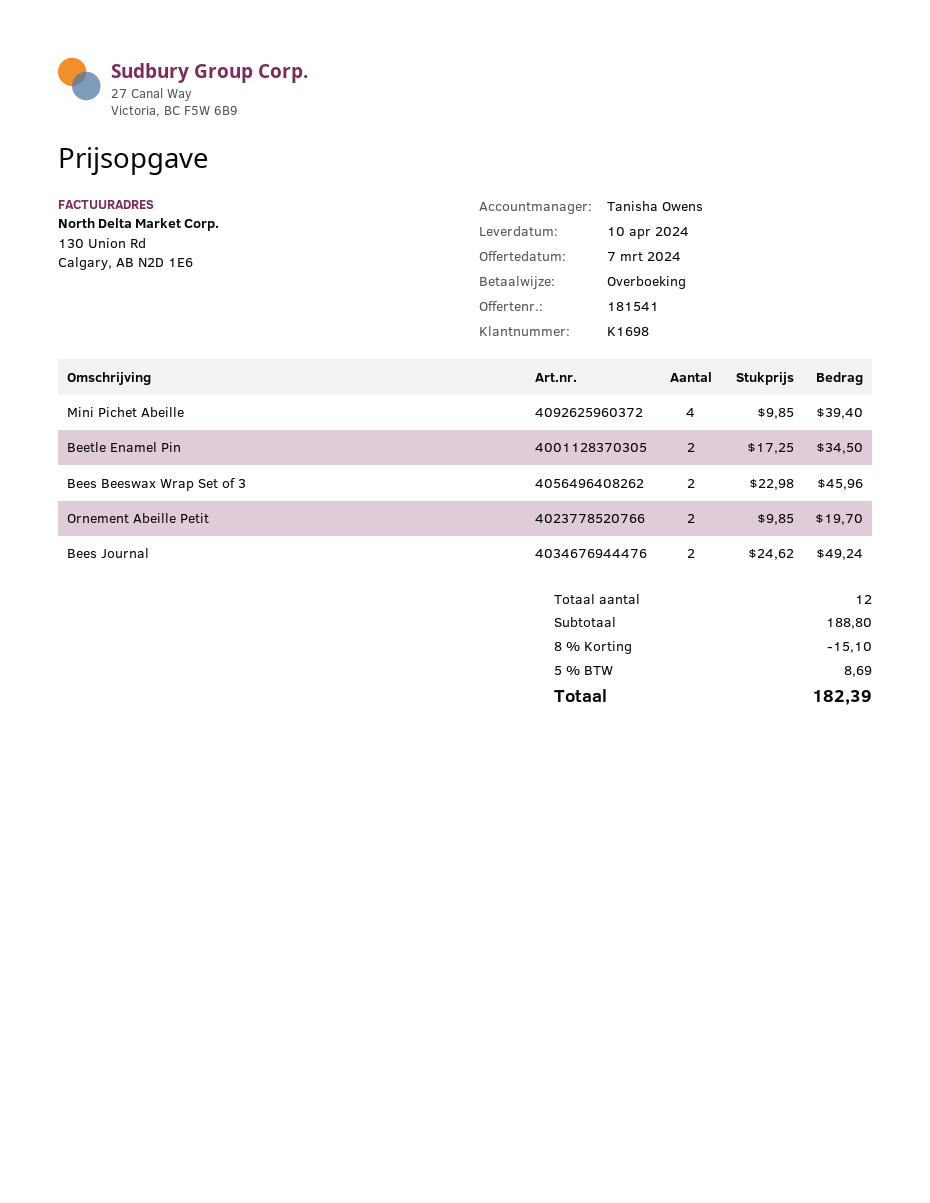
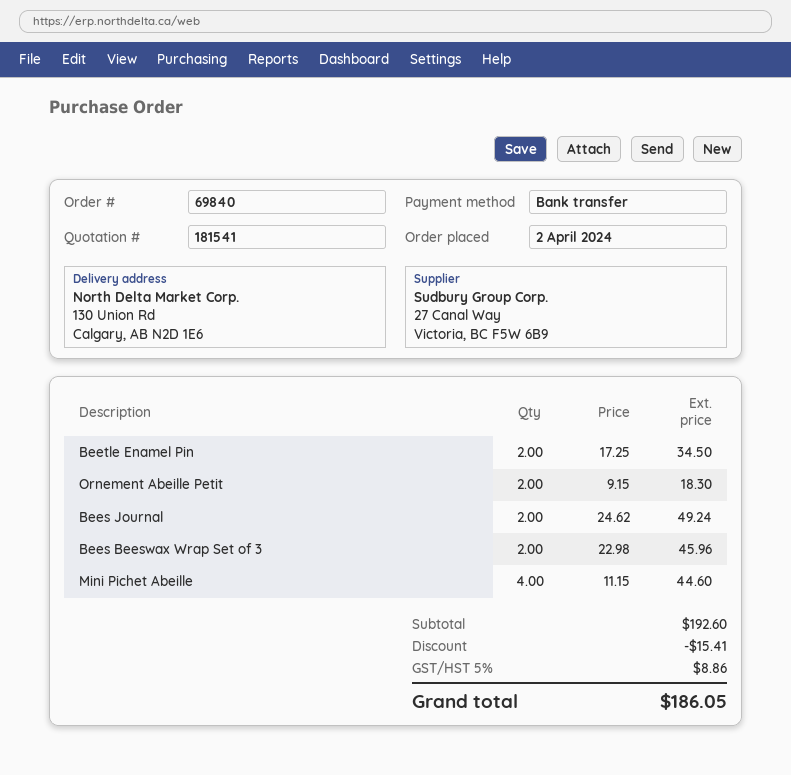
Mini Pichet Abeille: 4 x 9.85 = 39.40 -> 4 x 11.15 = 44.60
Ornement Abeille Petit: 2 x 9.85 = 19.70 -> 2 x 9.15 = 18.30
subtotal: 188.80 -> 192.60
discount: 15.10 -> 15.41
tax: 5% = 8.69 -> 5% = 8.86
total: 182.39 -> 186.05

